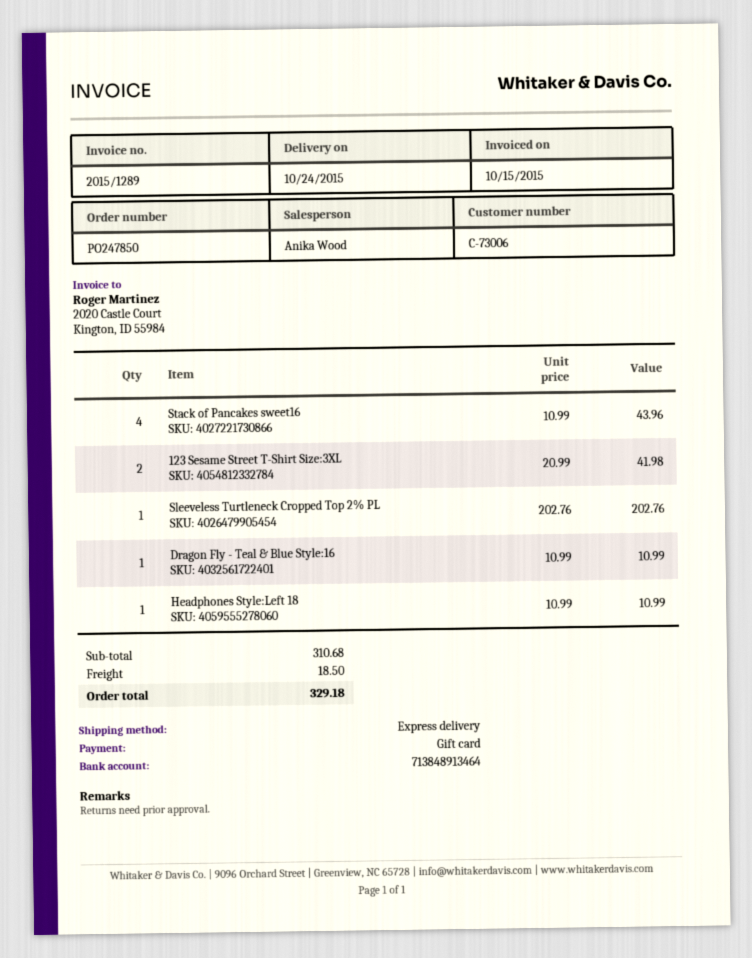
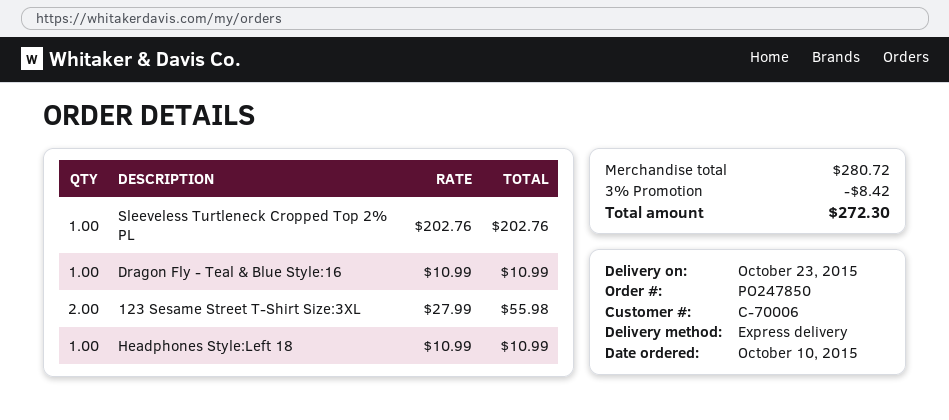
delivery date: 2015-10-24 -> 2015-10-23
customer number: C-73006 -> C-70006
Stack of Pancakes sweet16: 4 x 10.99 = 43.96 -> none
123 Sesame Street T-Shirt Size:3XL: 2 x 20.99 = 41.98 -> 2 x 27.99 = 55.98
subtotal: 310.68 -> 280.72
discount: none -> 3% = 8.42
shipping: 18.50 -> none
total: 329.18 -> 272.30

